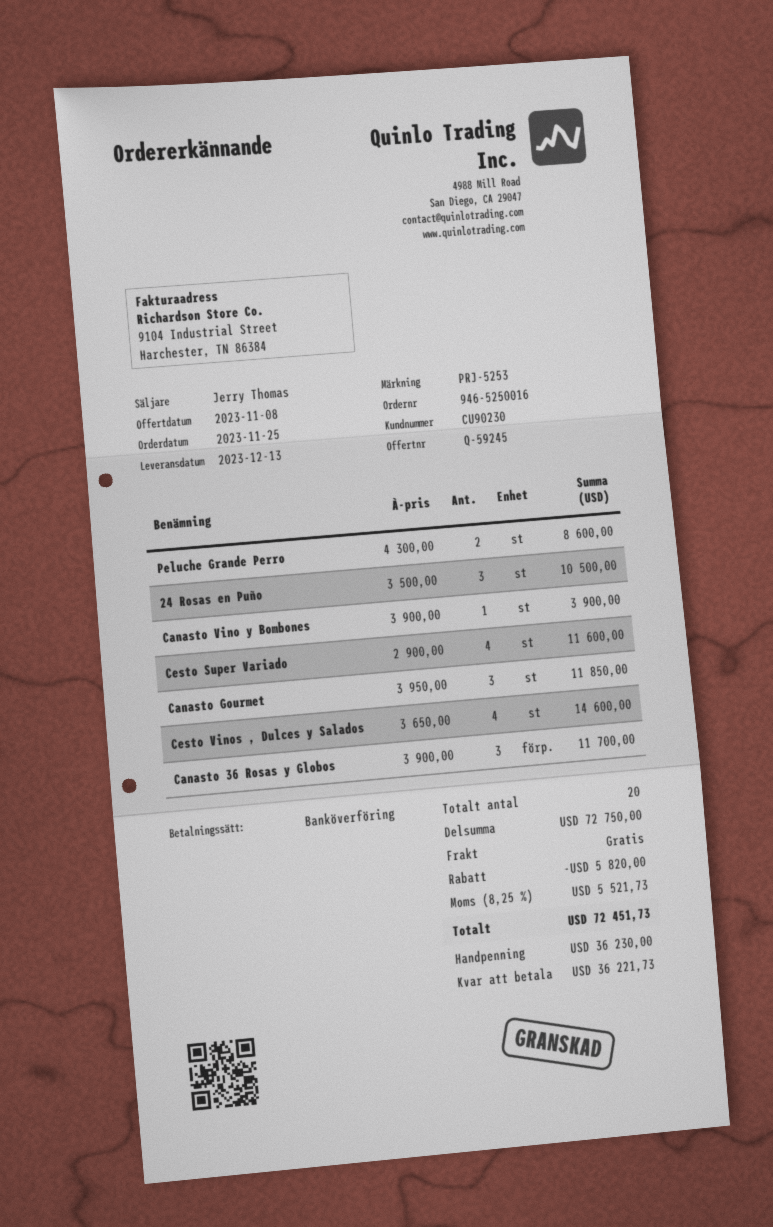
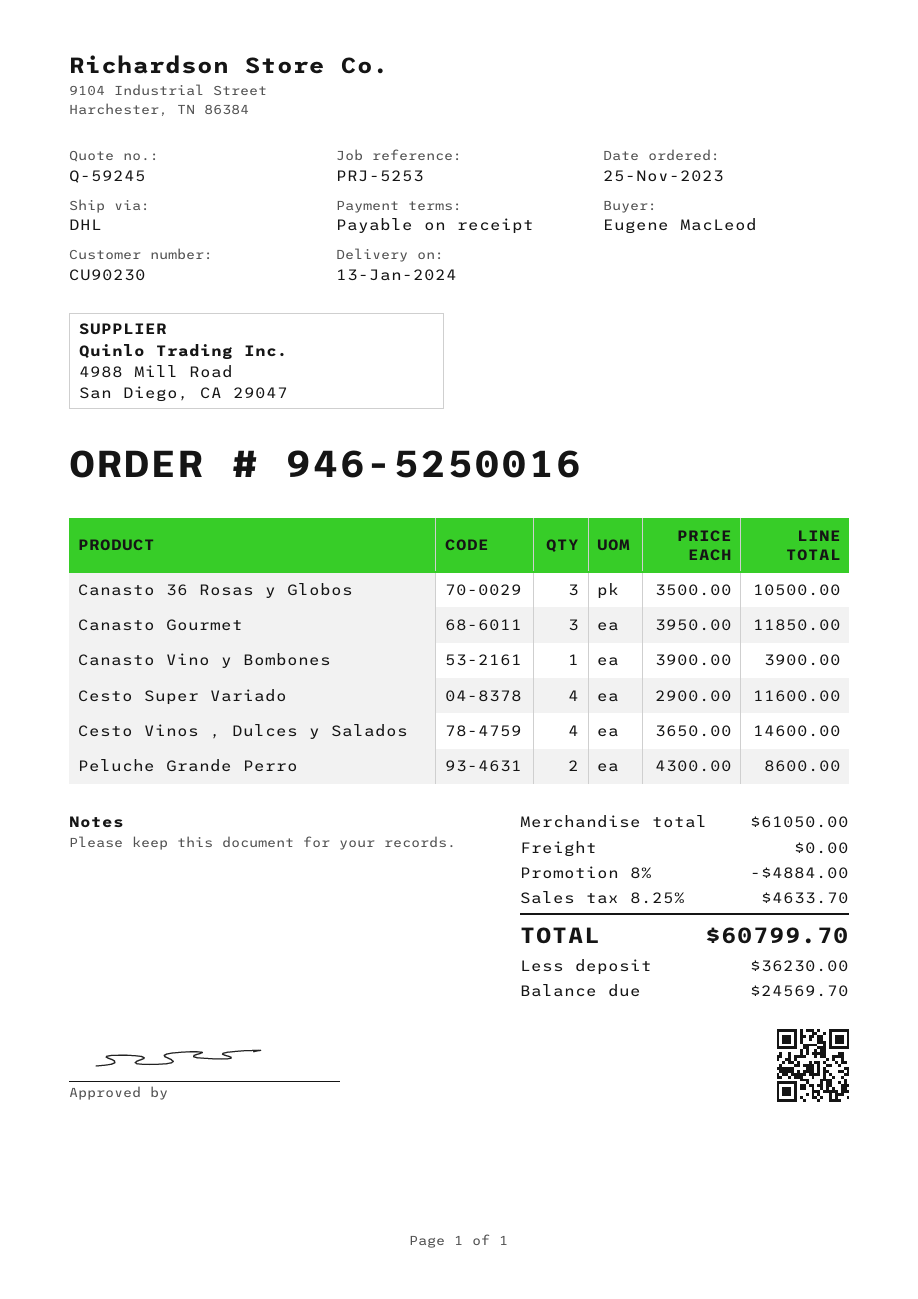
delivery date: 2023-12-13 -> 2024-01-13
24 Rosas en Puño: 3 x 3500.00 = 10500.00 -> none
Canasto 36 Rosas y Globos: 3 x 3900.00 = 11700.00 -> 3 x 3500.00 = 10500.00
subtotal: 72750.00 -> 61050.00
discount: 5820.00 -> 4884.00
tax: 8.25% = 5521.73 -> 8.25% = 4633.70
total: 72451.73 -> 60799.70
balance: 36221.73 -> 24569.70

